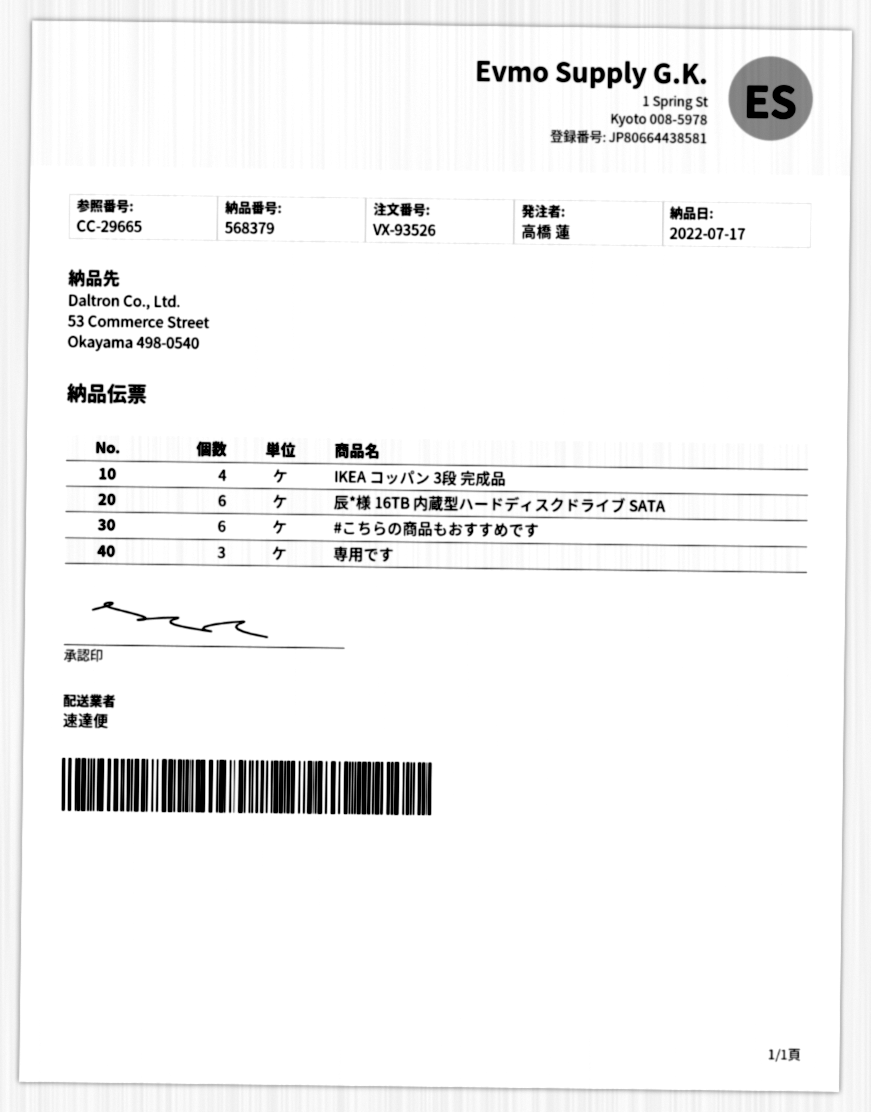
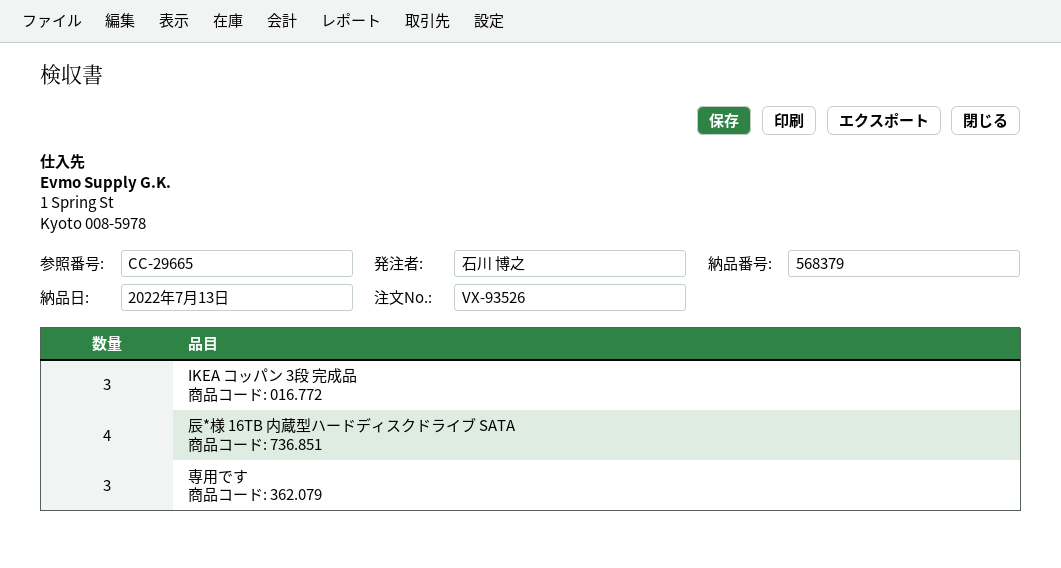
delivery date: 2022-07-17 -> 2022-07-13
ordered by: 高橋 蓮 -> 石川 博之
IKEA コッパン 3段 完成品: 4 -> 3
辰*様 16TB 内蔵型ハードディスクドライブ SATA: 6 -> 4
#こちらの商品もおすすめです: 6 -> none

